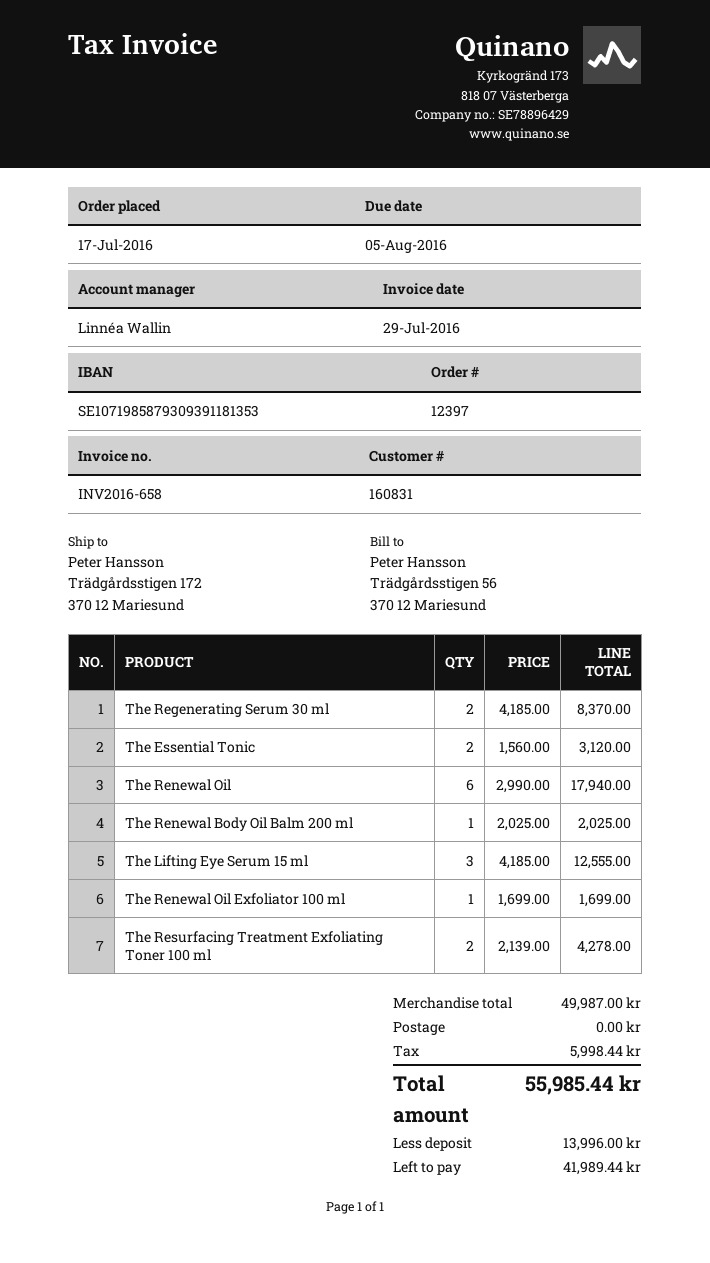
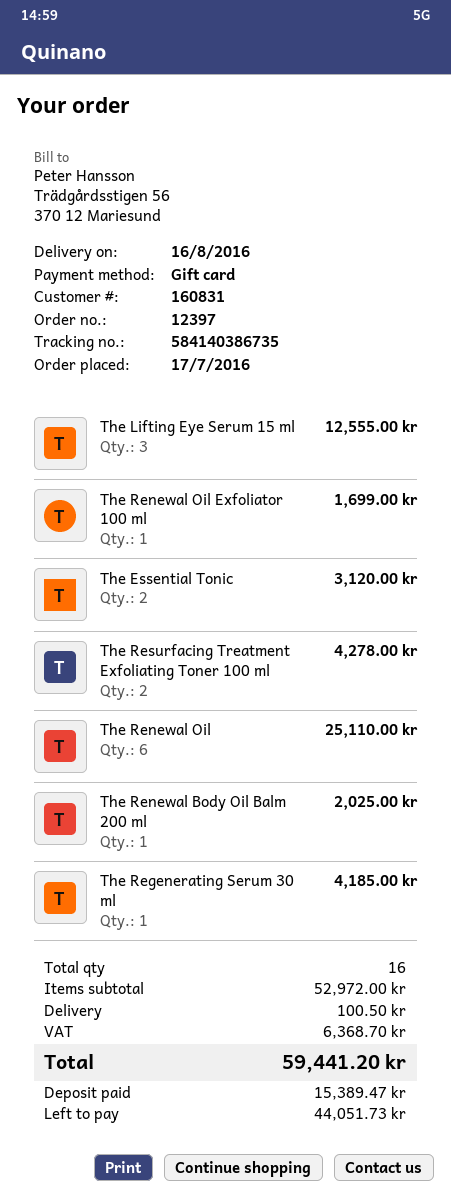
The Regenerating Serum 30 ml: 2 for 8370.00 -> 1 for 4185.00
The Renewal Oil: 6 for 17940.00 -> 6 for 25110.00
subtotal: 49987.00 -> 52972.00
shipping: 0.00 -> 100.50
tax: 5998.44 -> 6368.70
total: 55985.44 -> 59441.20
deposit: 13996.00 -> 15389.47
balance: 41989.44 -> 44051.73

